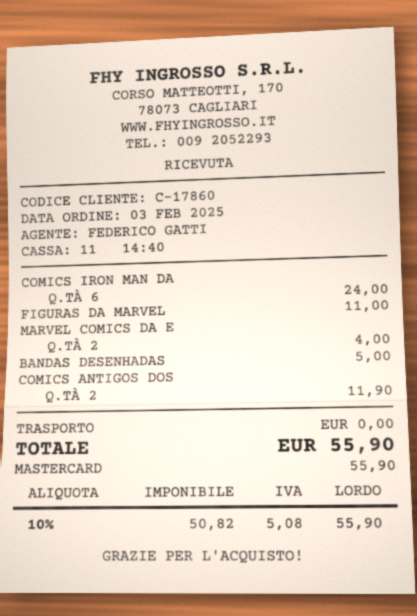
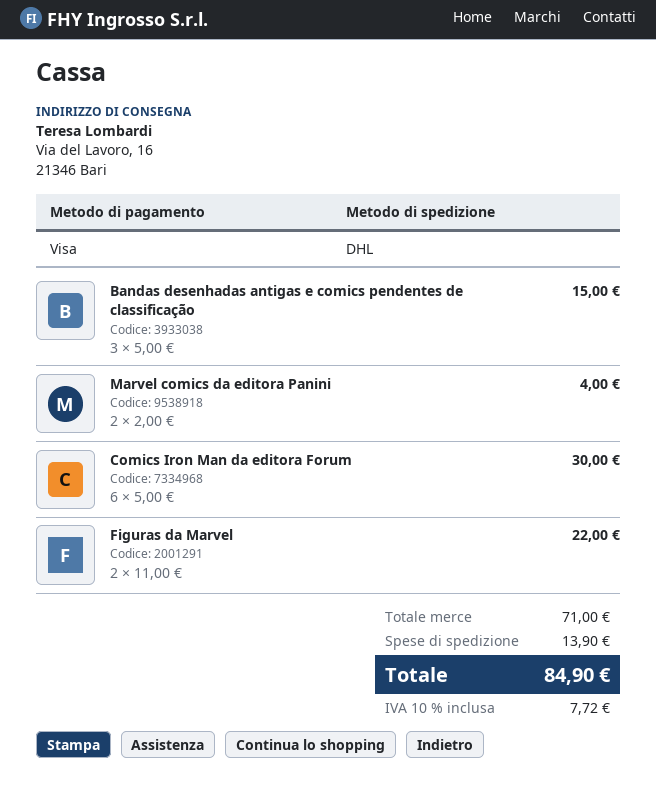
payment method: Mastercard -> Visa
COMICS IRON MAN DA: 6 for 24.00 -> 6 for 30.00
FIGURAS DA MARVEL: 1 for 11.00 -> 2 for 22.00
BANDAS DESENHADAS: 1 for 5.00 -> 3 for 15.00
COMICS ANTIGOS DOS: 2 for 11.90 -> none
shipping: 0.00 -> 13.90
tax: 10% = 5.08 -> 10% = 7.72
total: 55.90 -> 84.90

